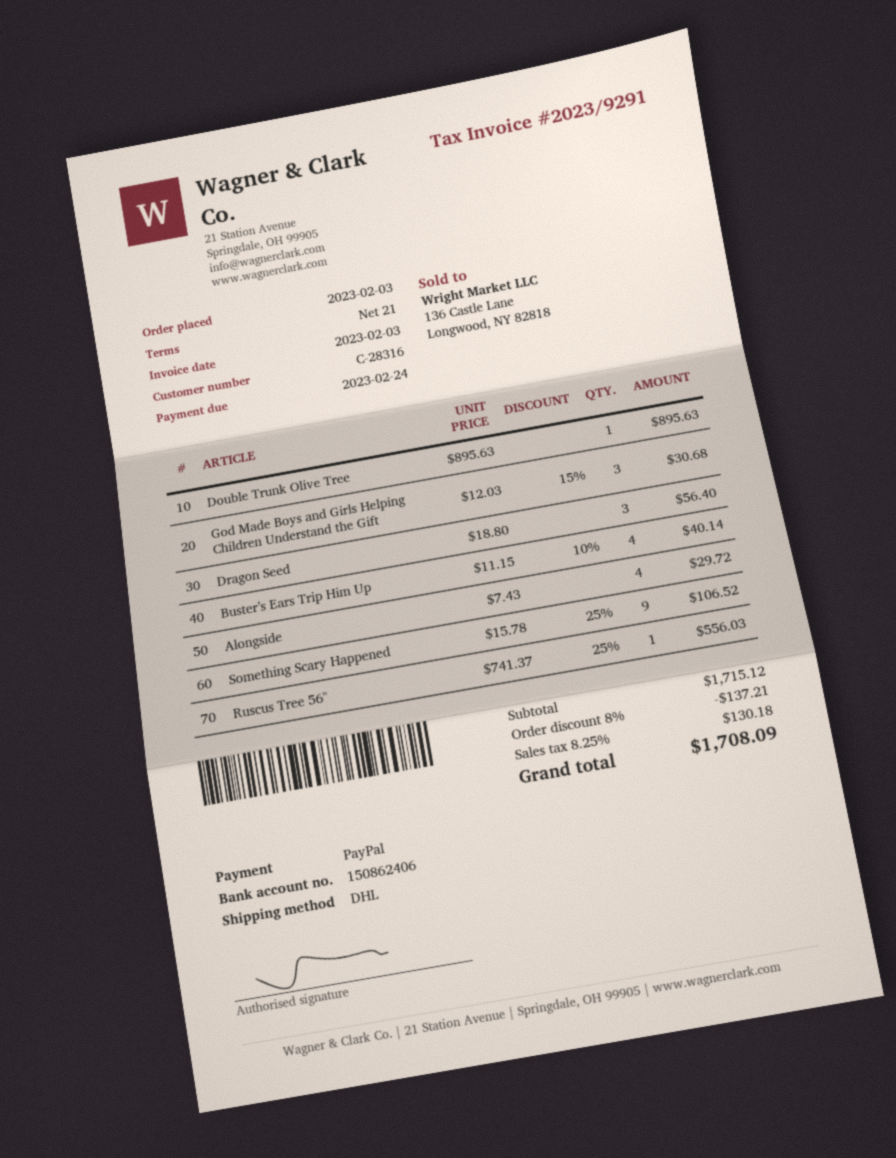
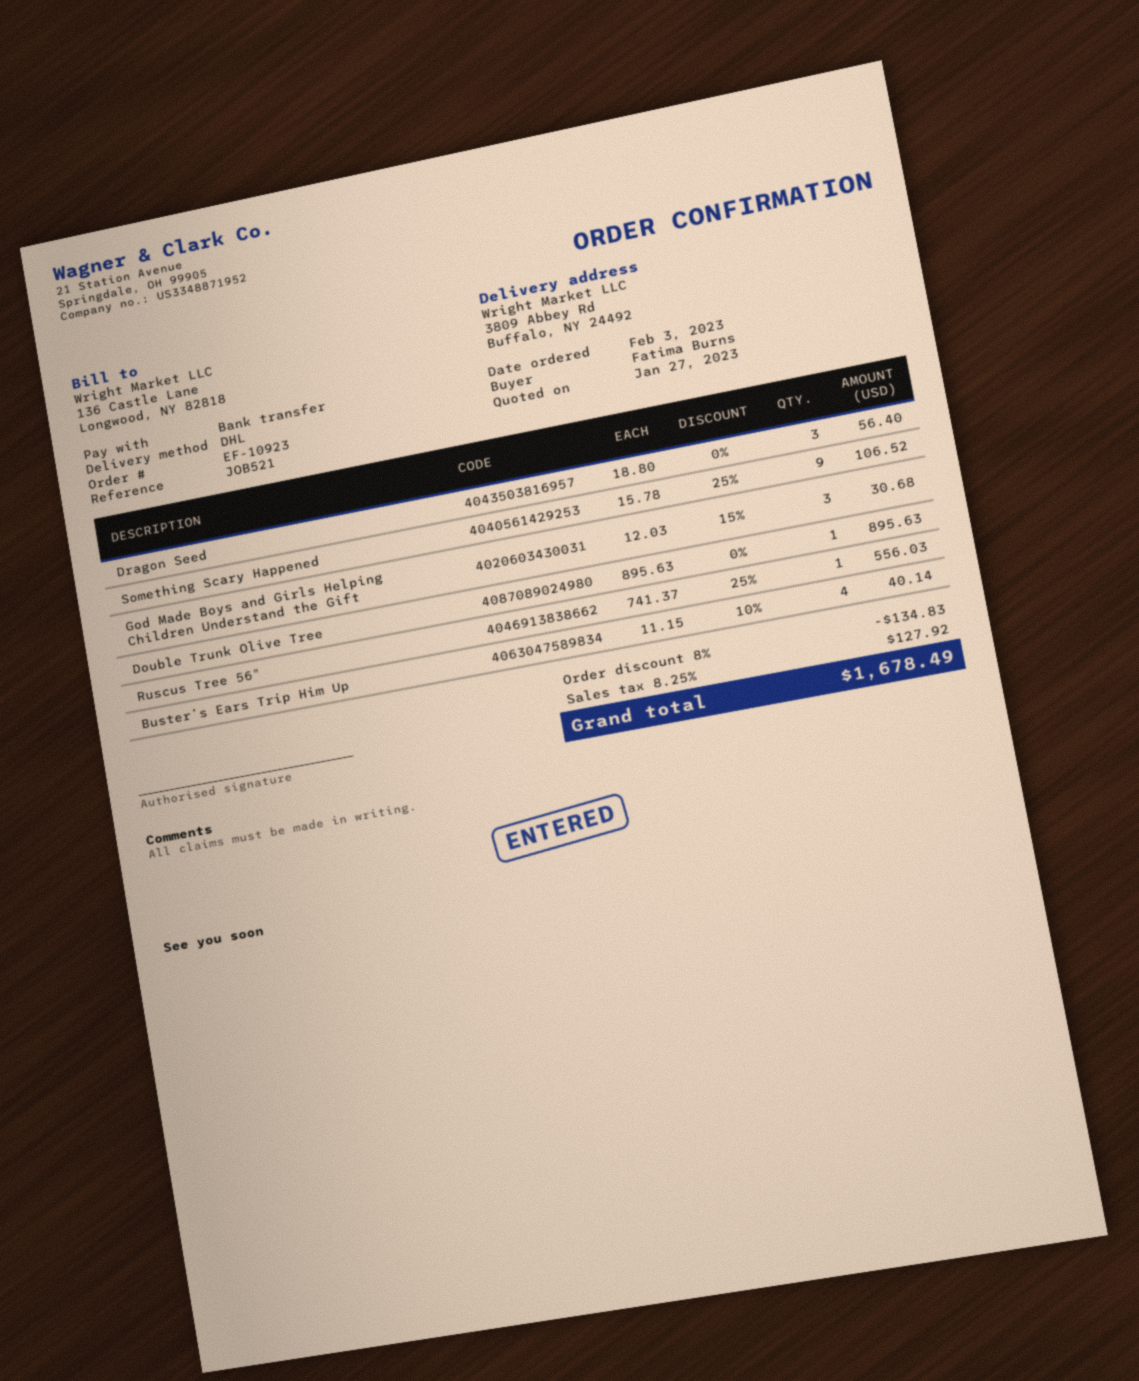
payment method: PayPal -> bank transfer
Alongside: 4 x 7.43 = 29.72 -> none
discount: 8% = 137.21 -> 8% = 134.83
tax: 8.25% = 130.18 -> 8.25% = 127.92
total: 1708.09 -> 1678.49

